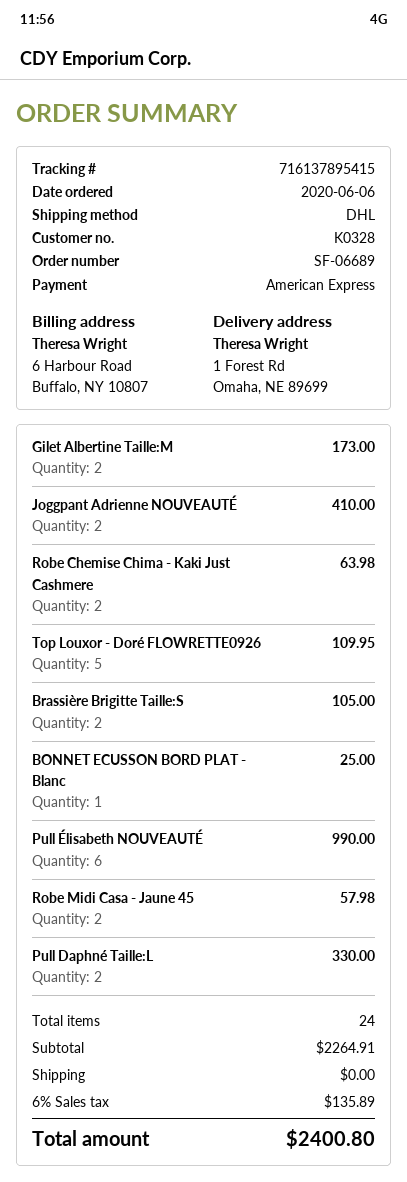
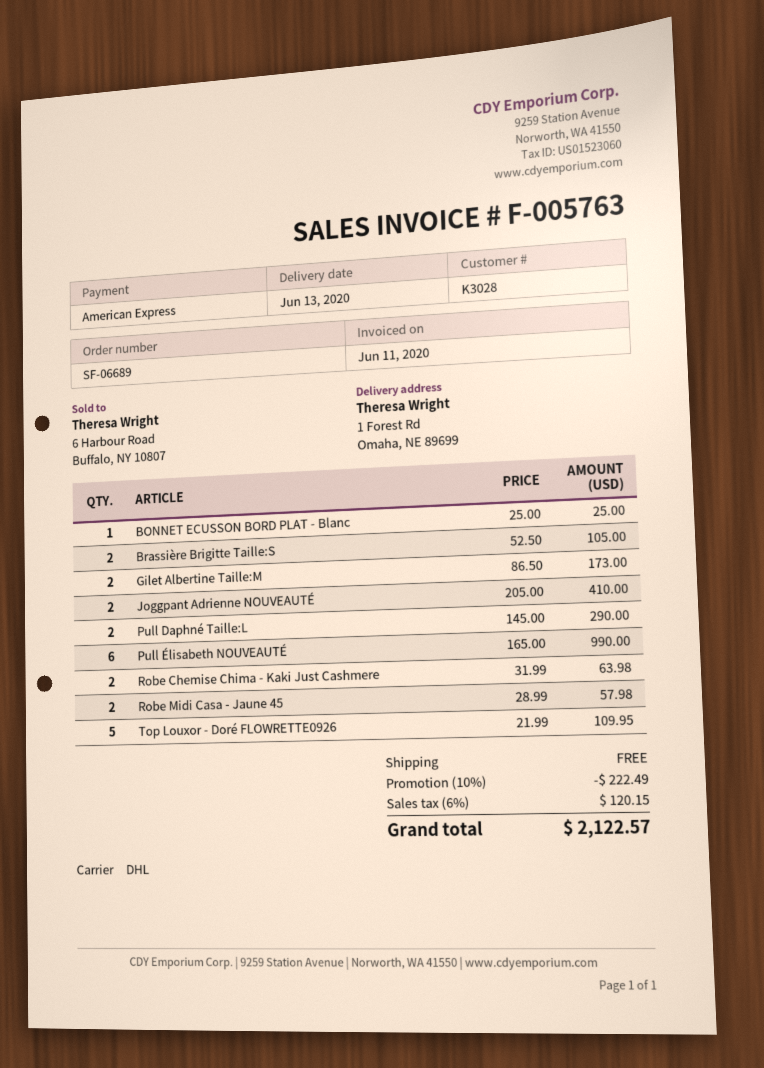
customer number: K0328 -> K3028
Pull Daphné Taille:L: 2 for 330.00 -> 2 for 290.00
discount: none -> 10% = 222.49
tax: 6% = 135.89 -> 6% = 120.15
total: 2400.80 -> 2122.57

